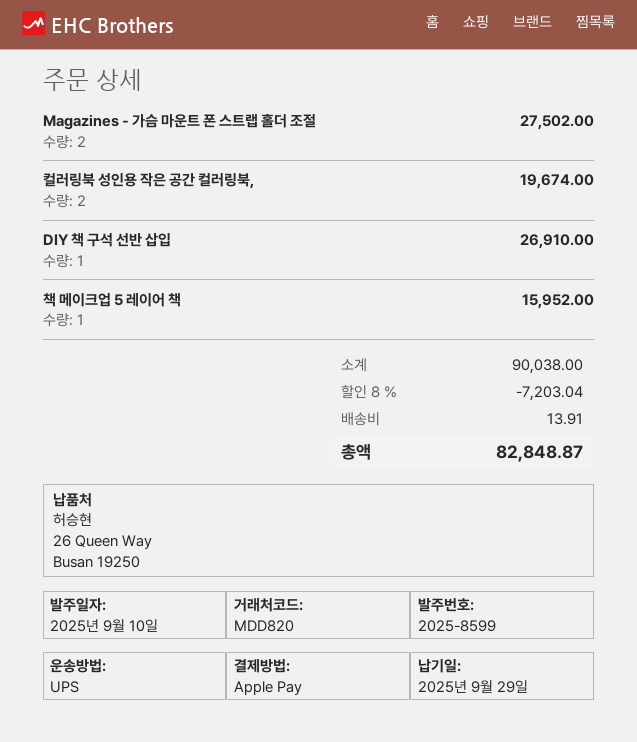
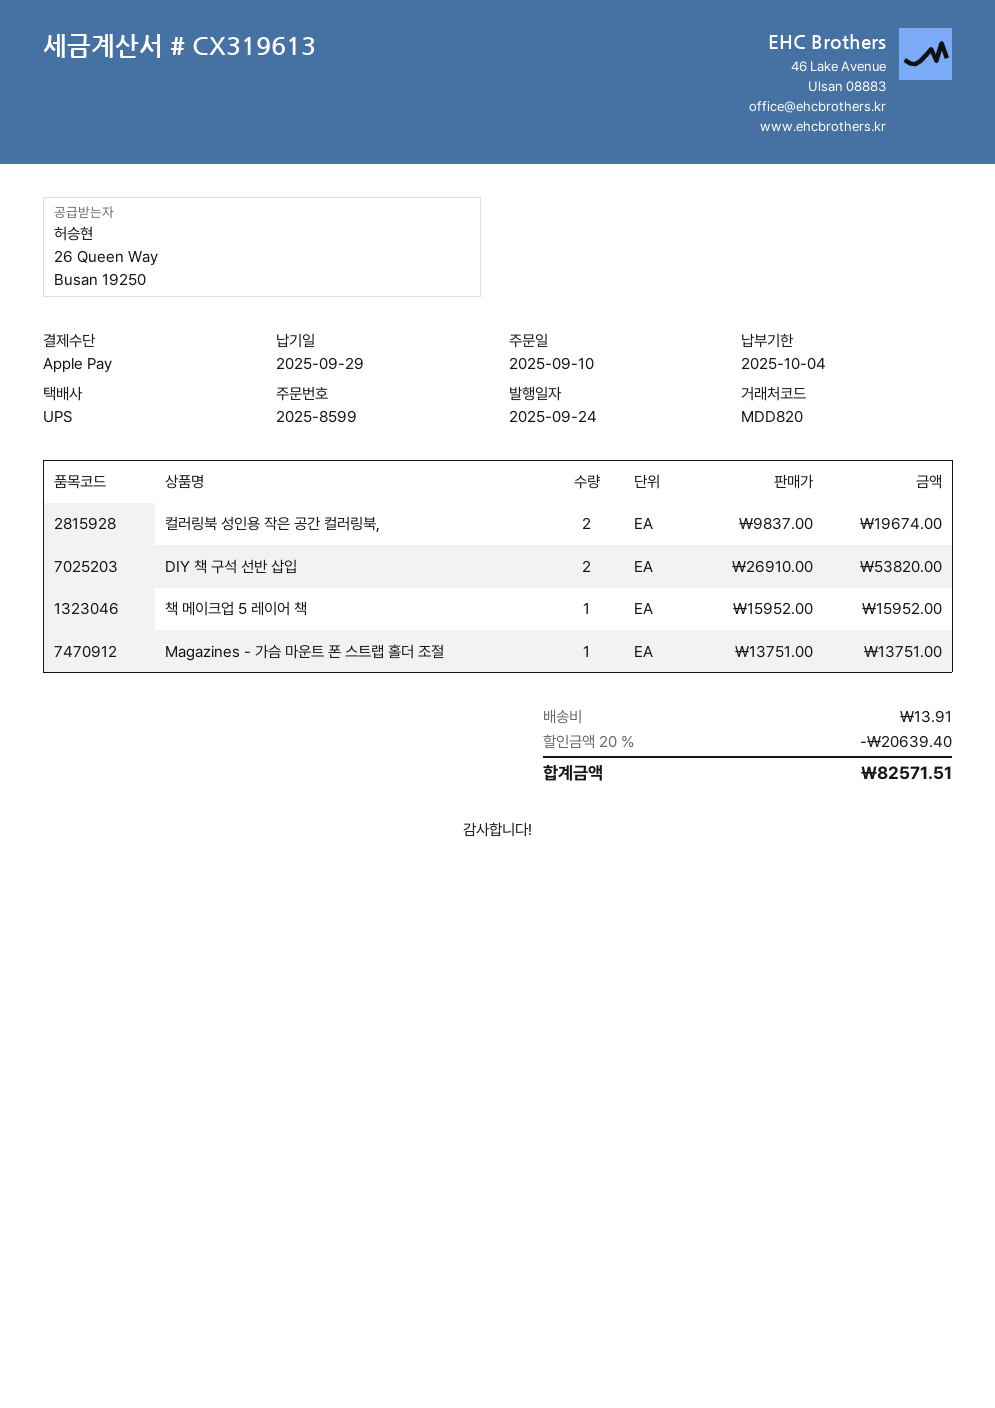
Magazines - 가슴 마운트 폰 스트랩 홀더 조절: 2 for 27502.00 -> 1 for 13751.00
DIY 책 구석 선반 삽입: 1 for 26910.00 -> 2 for 53820.00
discount: 8% = 7203.04 -> 20% = 20639.40
total: 82848.87 -> 82571.51

